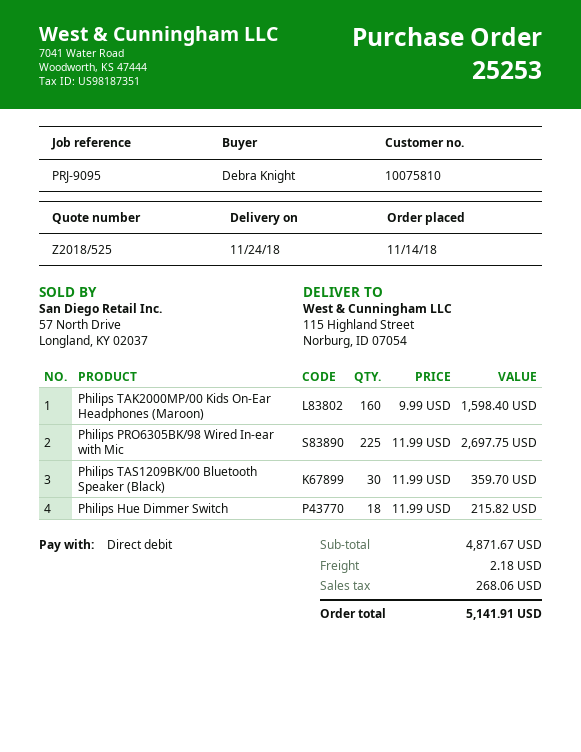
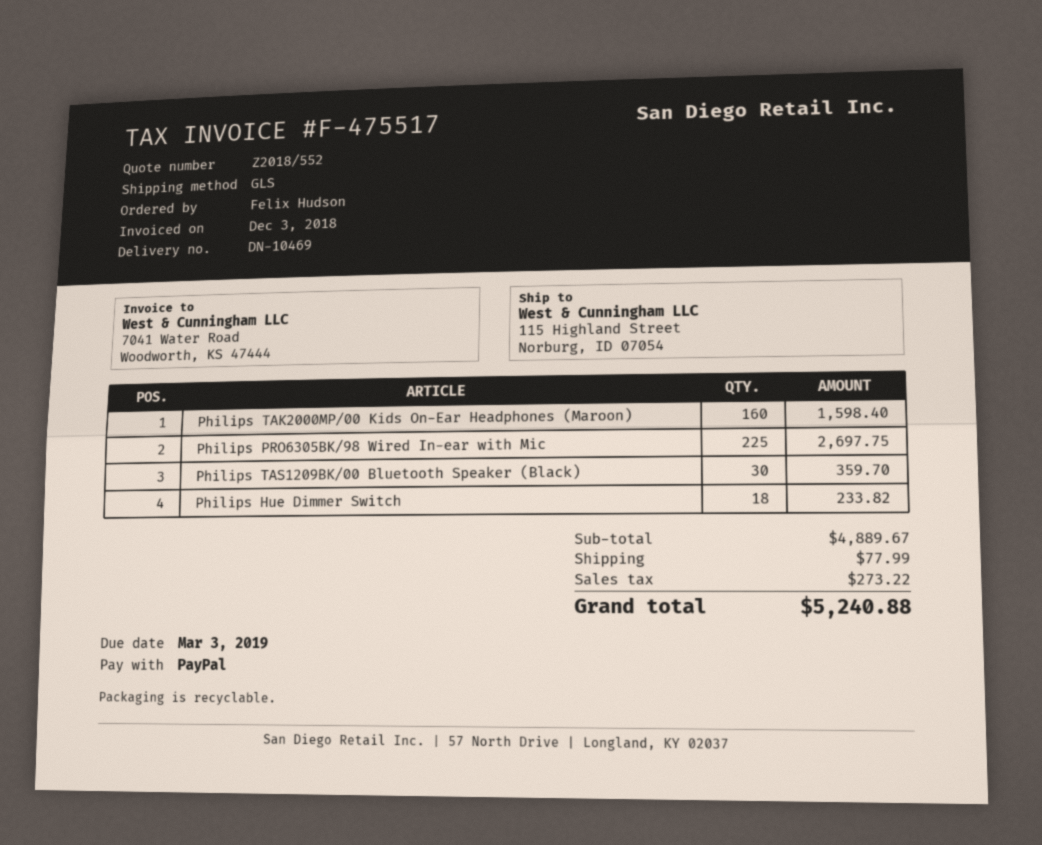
quote number: Z2018/525 -> Z2018/552
ordered by: Debra Knight -> Felix Hudson
payment method: direct debit -> PayPal
Philips Hue Dimmer Switch: 18 for 215.82 -> 18 for 233.82
subtotal: 4871.67 -> 4889.67
shipping: 2.18 -> 77.99
tax: 268.06 -> 273.22
total: 5141.91 -> 5240.88

